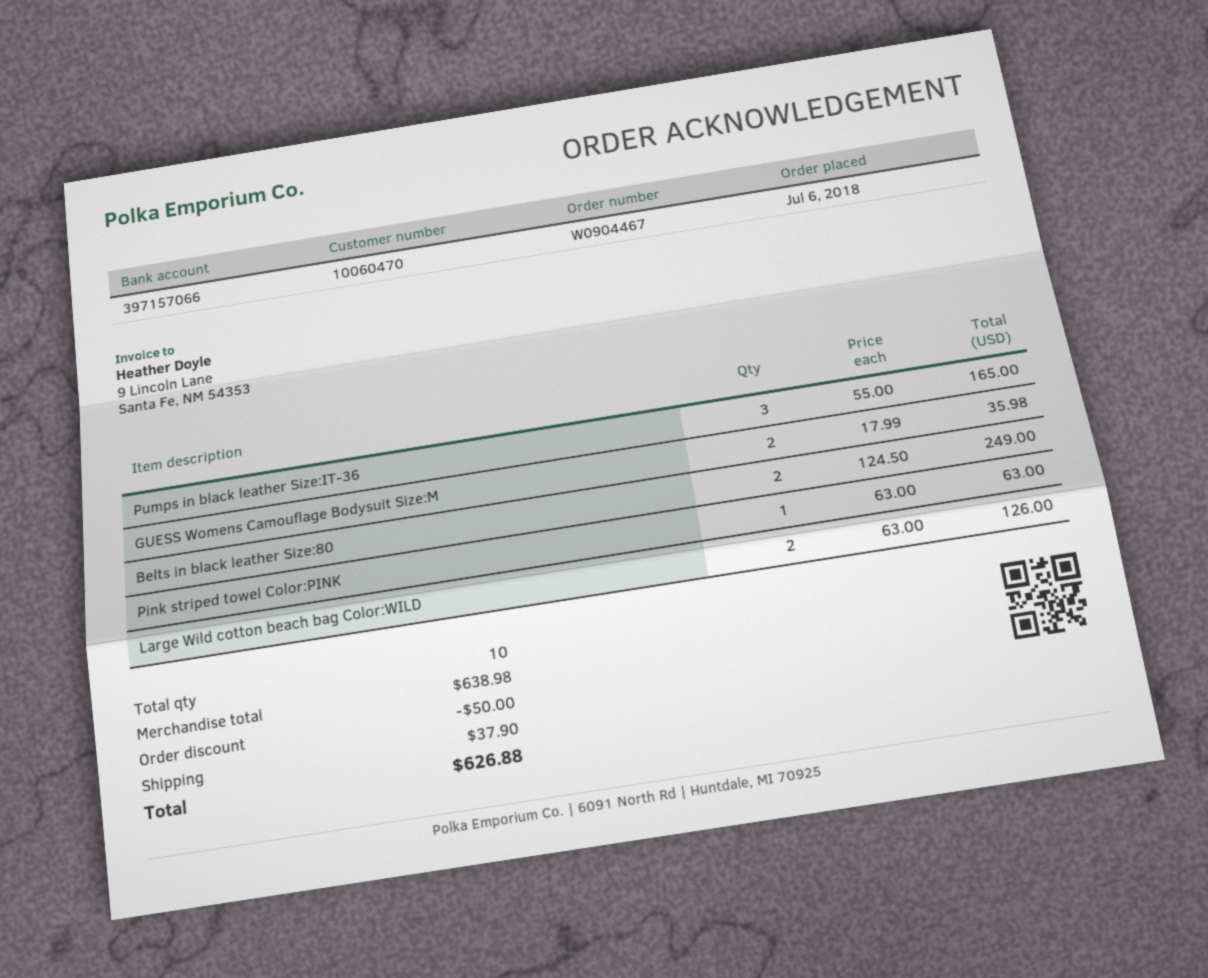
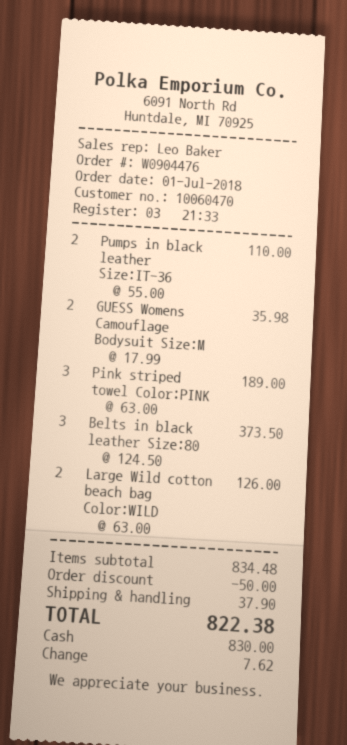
order number: W0904467 -> W0904476
order date: 2018-07-06 -> 2018-07-01
Pumps in black leather Size:IT-36: 3 x 55.00 = 165.00 -> 2 x 55.00 = 110.00
Belts in black leather Size:80: 2 x 124.50 = 249.00 -> 3 x 124.50 = 373.50
Pink striped towel Color:PINK: 1 x 63.00 = 63.00 -> 3 x 63.00 = 189.00
subtotal: 638.98 -> 834.48
total: 626.88 -> 822.38

